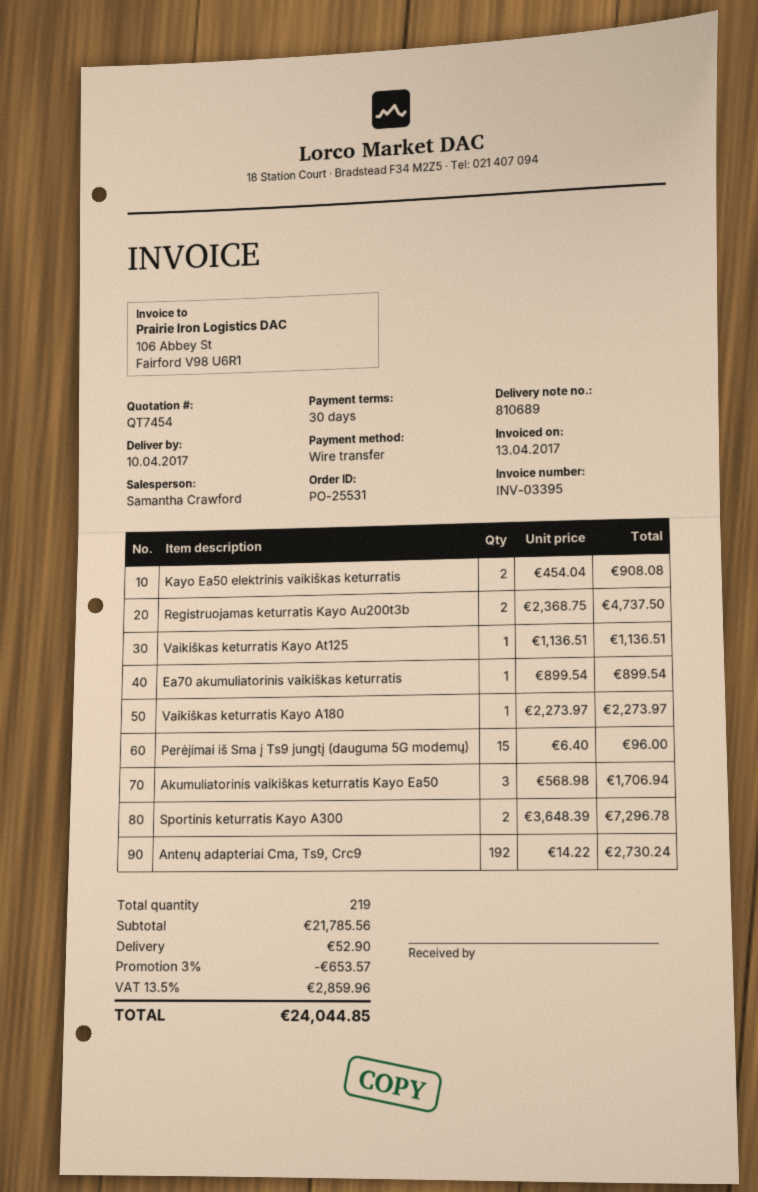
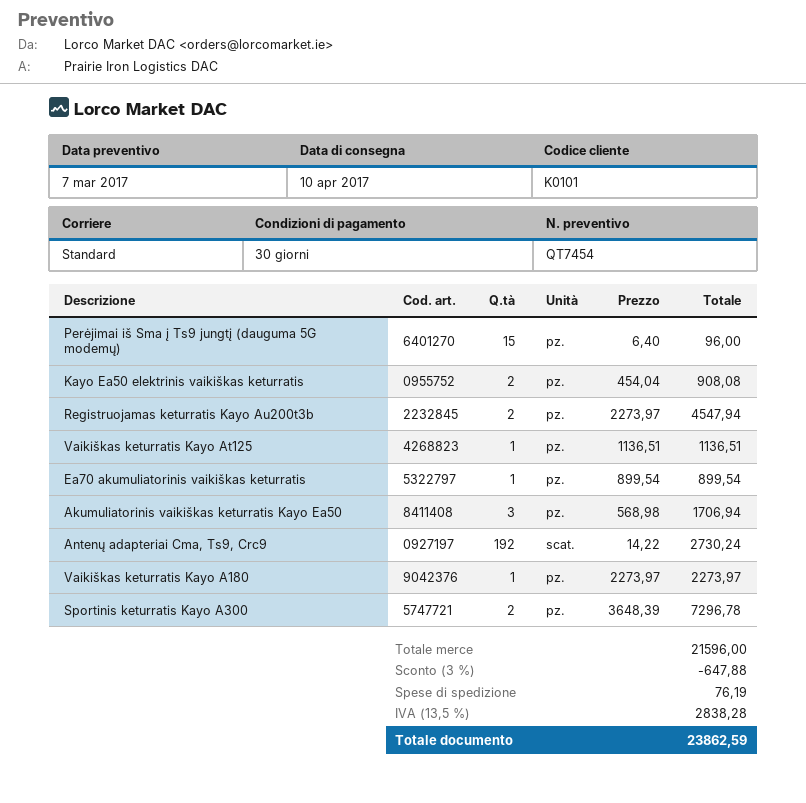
Registruojamas keturratis Kayo Au200t3b: 2 x 2368.75 = 4737.50 -> 2 x 2273.97 = 4547.94
subtotal: 21785.56 -> 21596.00
discount: 3% = 653.57 -> 3% = 647.88
shipping: 52.90 -> 76.19
tax: 13.5% = 2859.96 -> 13.5% = 2838.28
total: 24044.85 -> 23862.59

